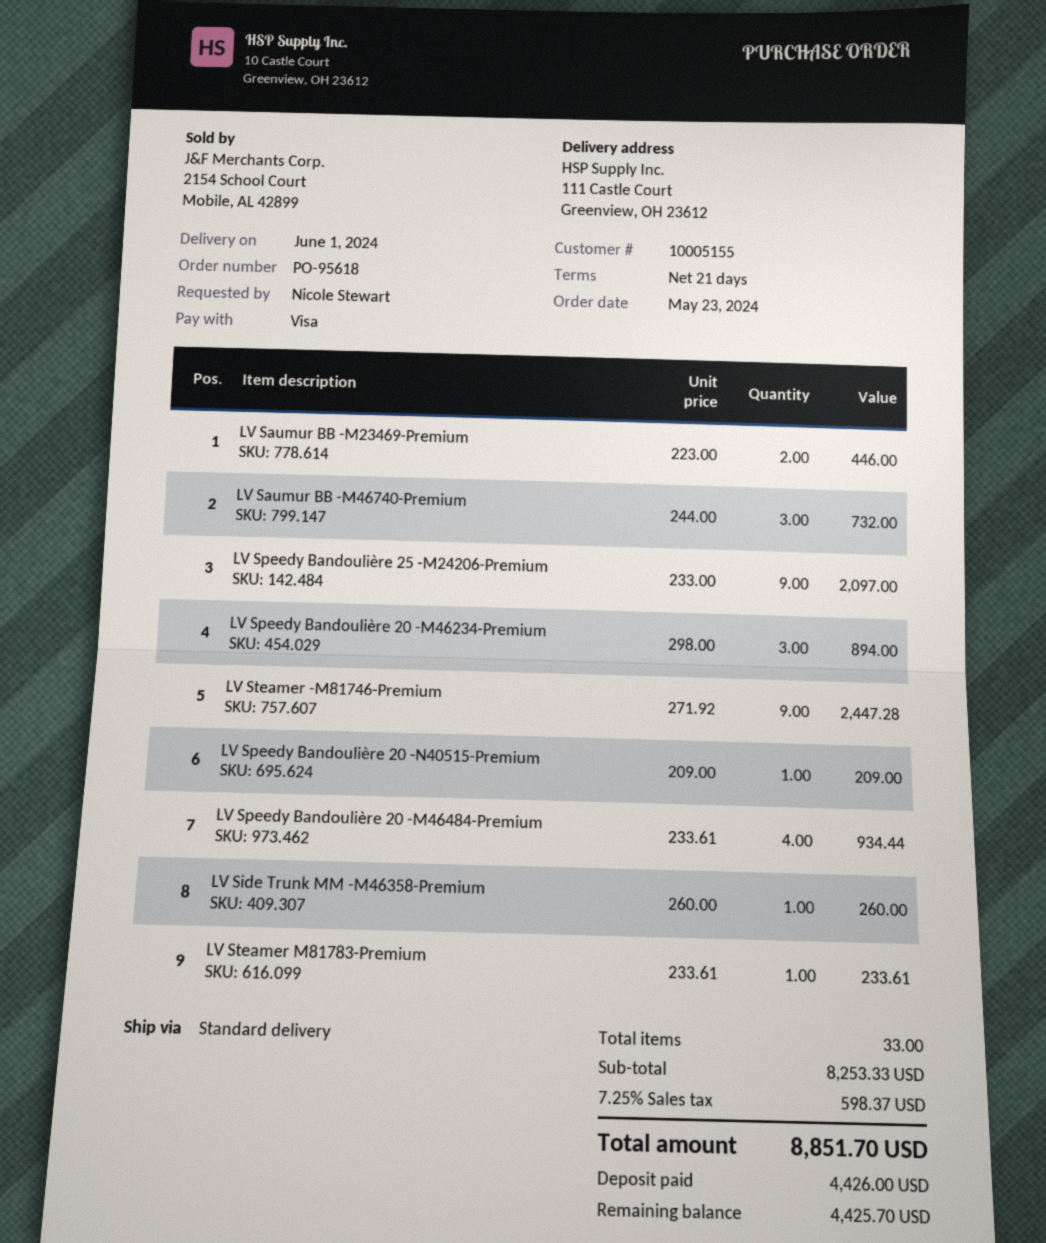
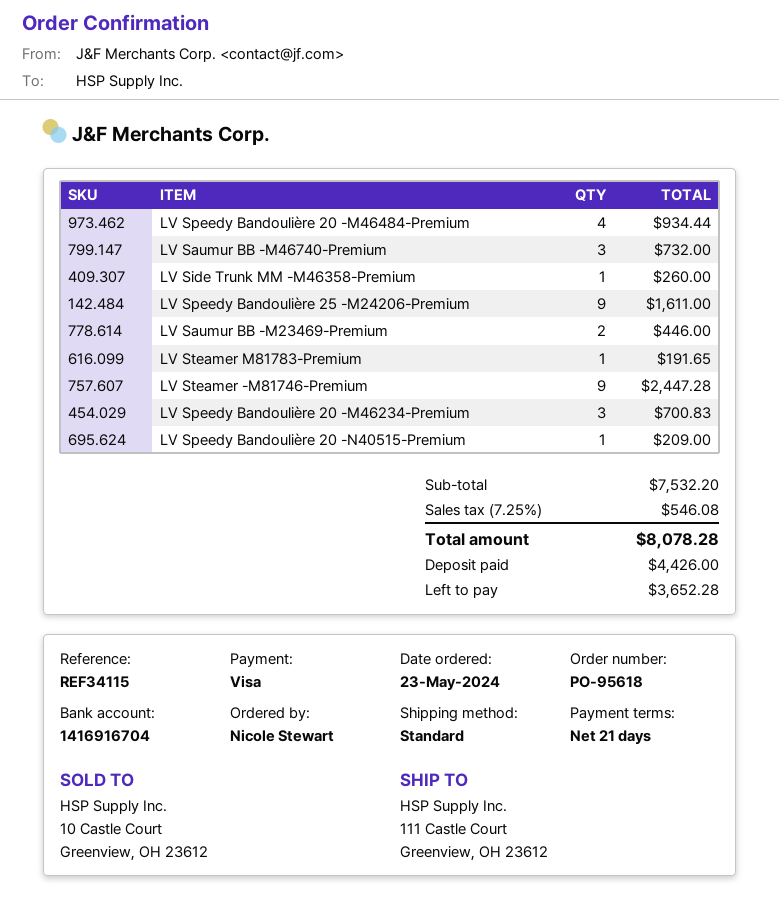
LV Speedy Bandoulière 25 -M24206-Premium: 9 for 2097.00 -> 9 for 1611.00
LV Speedy Bandoulière 20 -M46234-Premium: 3 for 894.00 -> 3 for 700.83
LV Steamer M81783-Premium: 1 for 233.61 -> 1 for 191.65
subtotal: 8253.33 -> 7532.20
tax: 7.25% = 598.37 -> 7.25% = 546.08
total: 8851.70 -> 8078.28
balance: 4425.70 -> 3652.28

